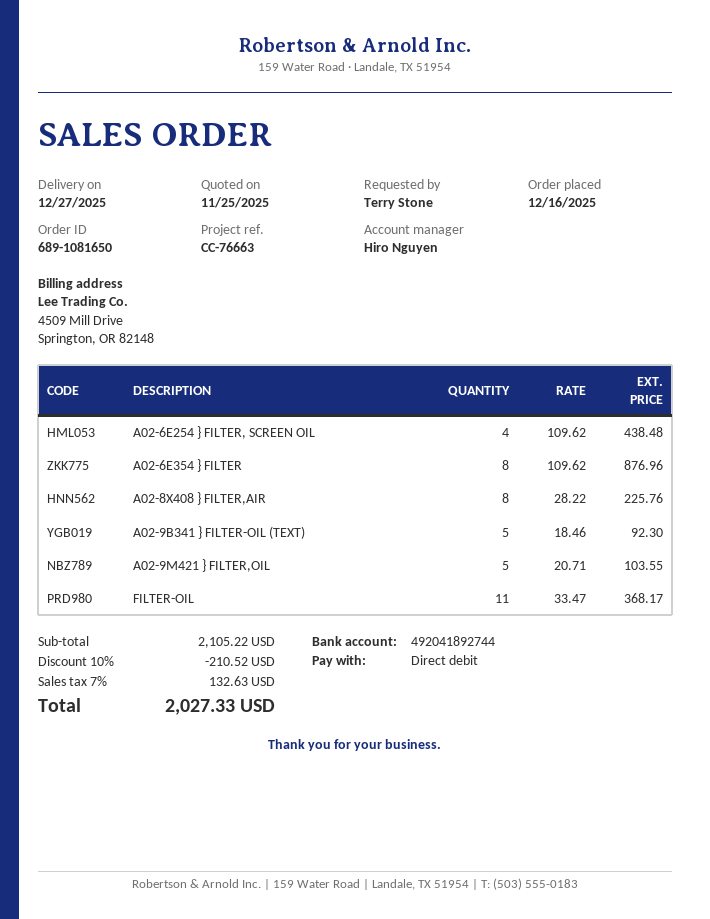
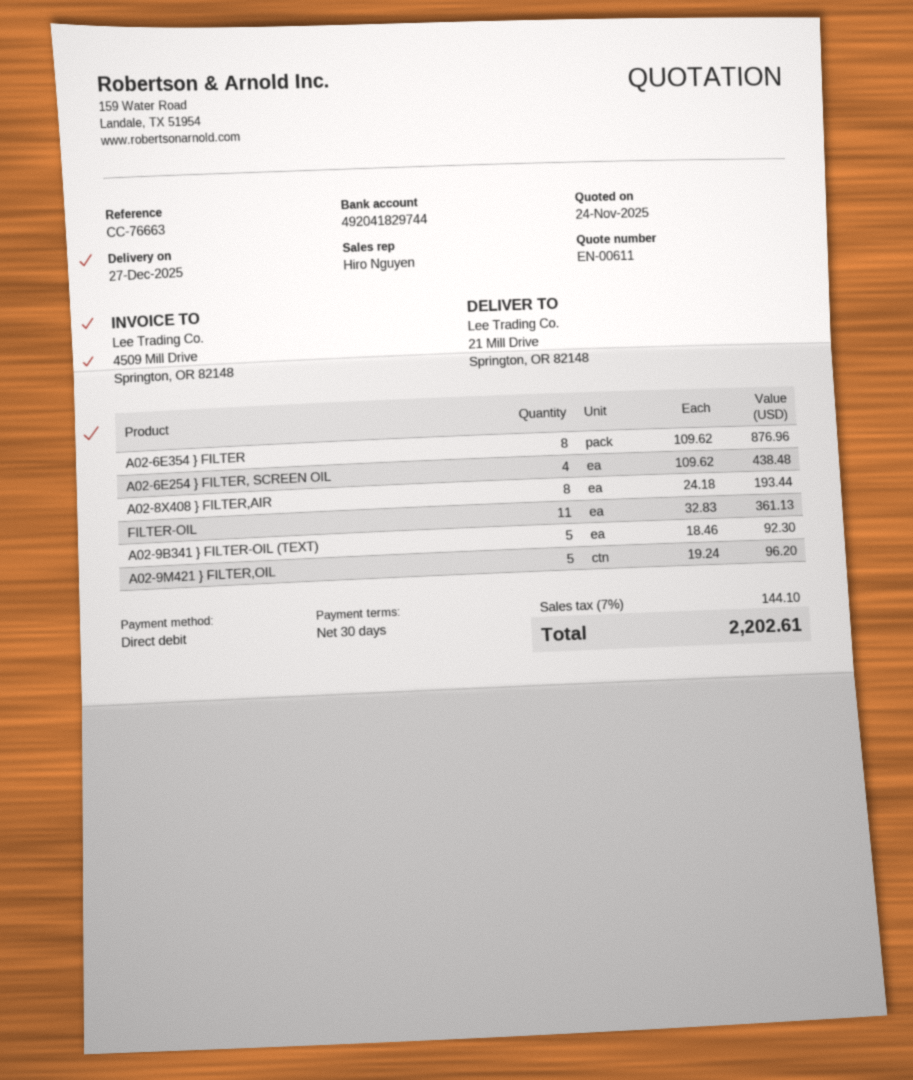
quote date: 2025-11-25 -> 2025-11-24
bank account: 492041892744 -> 492041829744
A02-8X408 } FILTER,AIR: 8 x 28.22 = 225.76 -> 8 x 24.18 = 193.44
A02-9M421 } FILTER,OIL: 5 x 20.71 = 103.55 -> 5 x 19.24 = 96.20
FILTER-OIL: 11 x 33.47 = 368.17 -> 11 x 32.83 = 361.13
discount: 10% = 210.52 -> none
tax: 7% = 132.63 -> 7% = 144.10
total: 2027.33 -> 2202.61

